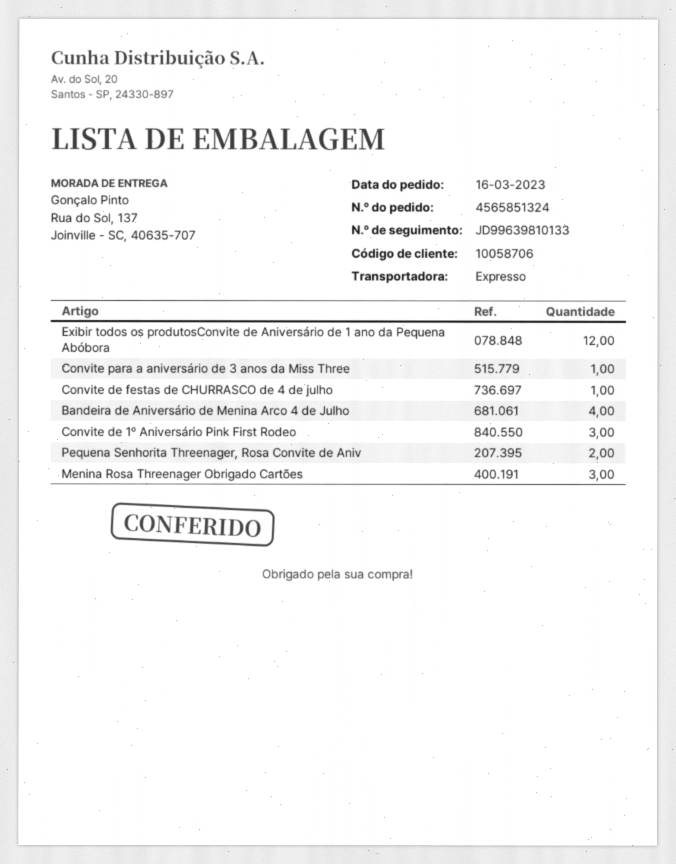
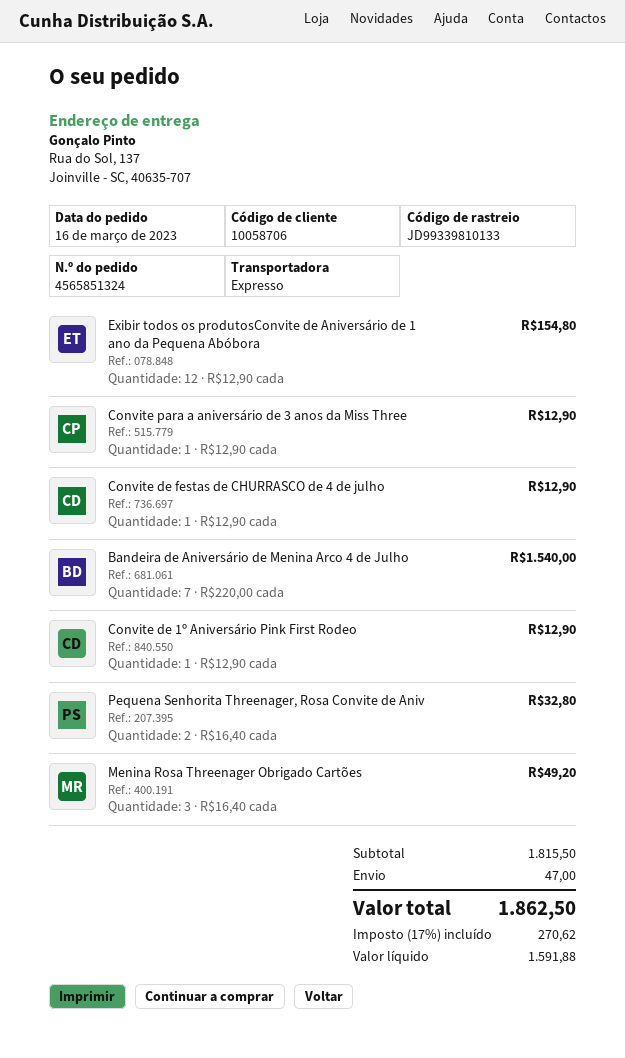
tracking number: JD99639810133 -> JD99339810133
Bandeira de Aniversário de Menina Arco 4 de Julho: 4 -> 7
Convite de 1º Aniversário Pink First Rodeo: 3 -> 1

